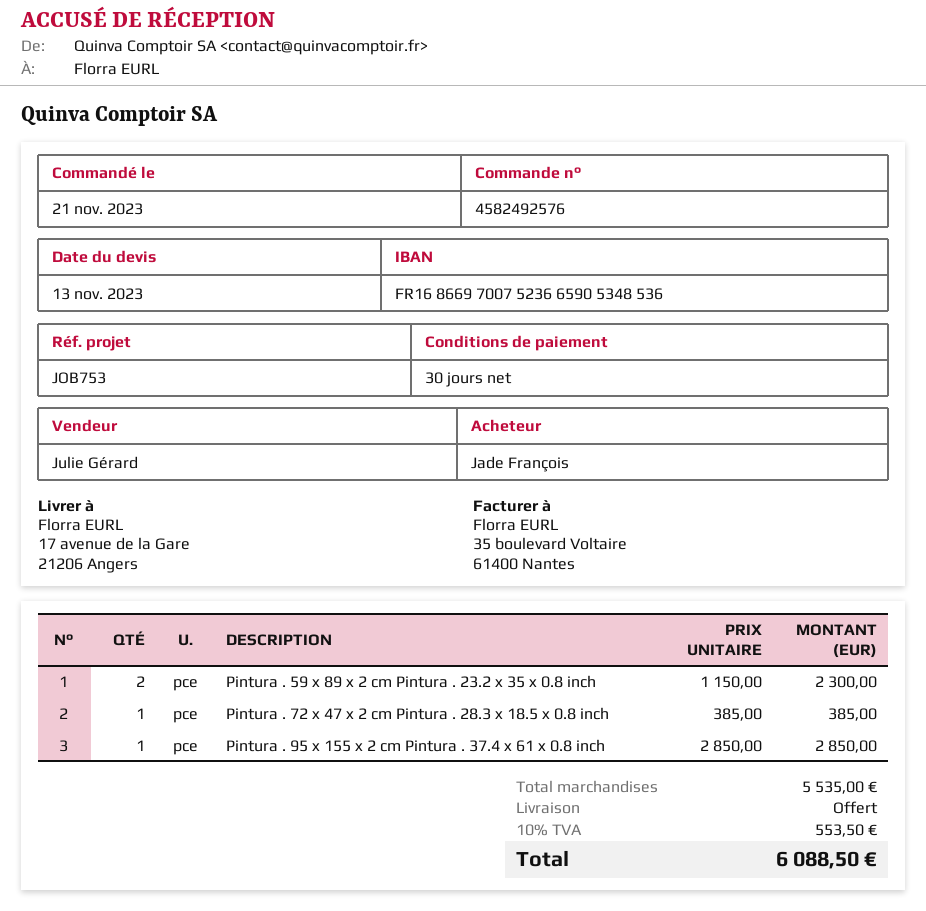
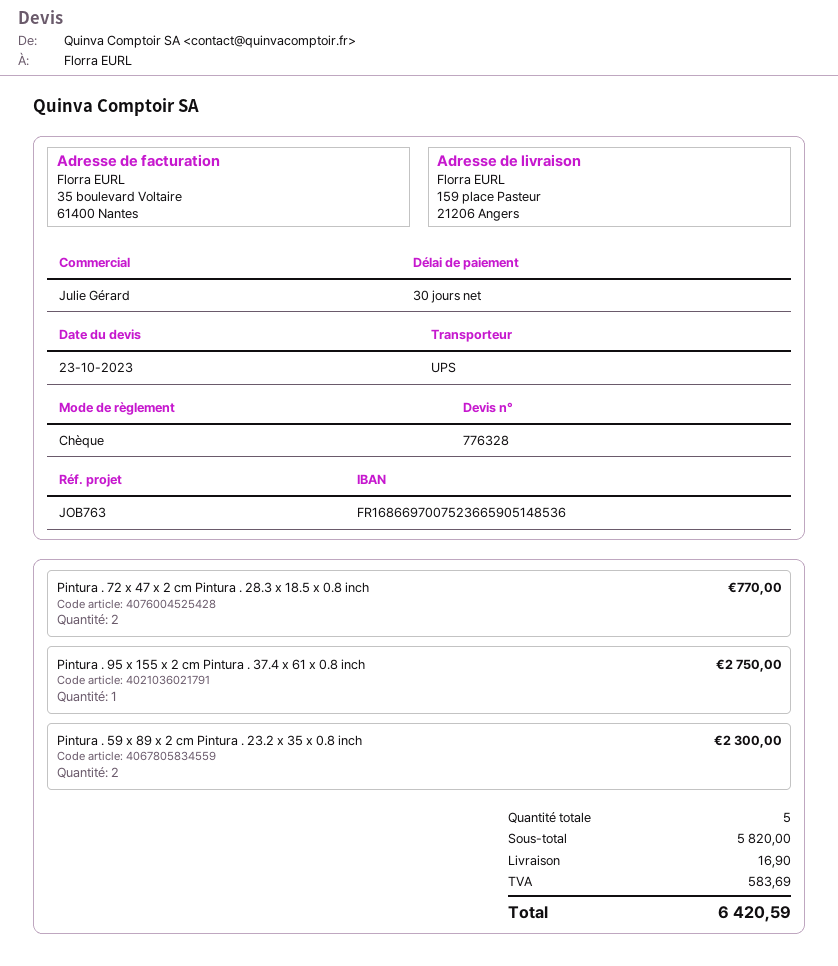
quote date: 2023-11-13 -> 2023-10-23
reference: JOB753 -> JOB763
bank account: FR1686697007523665905348536 -> FR1686697007523665905148536
ship to: 17 avenue de la Gare, 21206 Angers -> 159 place Pasteur, 21206 Angers
Pintura . 72 x 47 x 2 cm Pintura . 28.3 x 18.5 x 0.8 inch: 1 for 385.00 -> 2 for 770.00
Pintura . 95 x 155 x 2 cm Pintura . 37.4 x 61 x 0.8 inch: 1 for 2850.00 -> 1 for 2750.00
subtotal: 5535.00 -> 5820.00
shipping: 0.00 -> 16.90
tax: 553.50 -> 583.69
total: 6088.50 -> 6420.59

